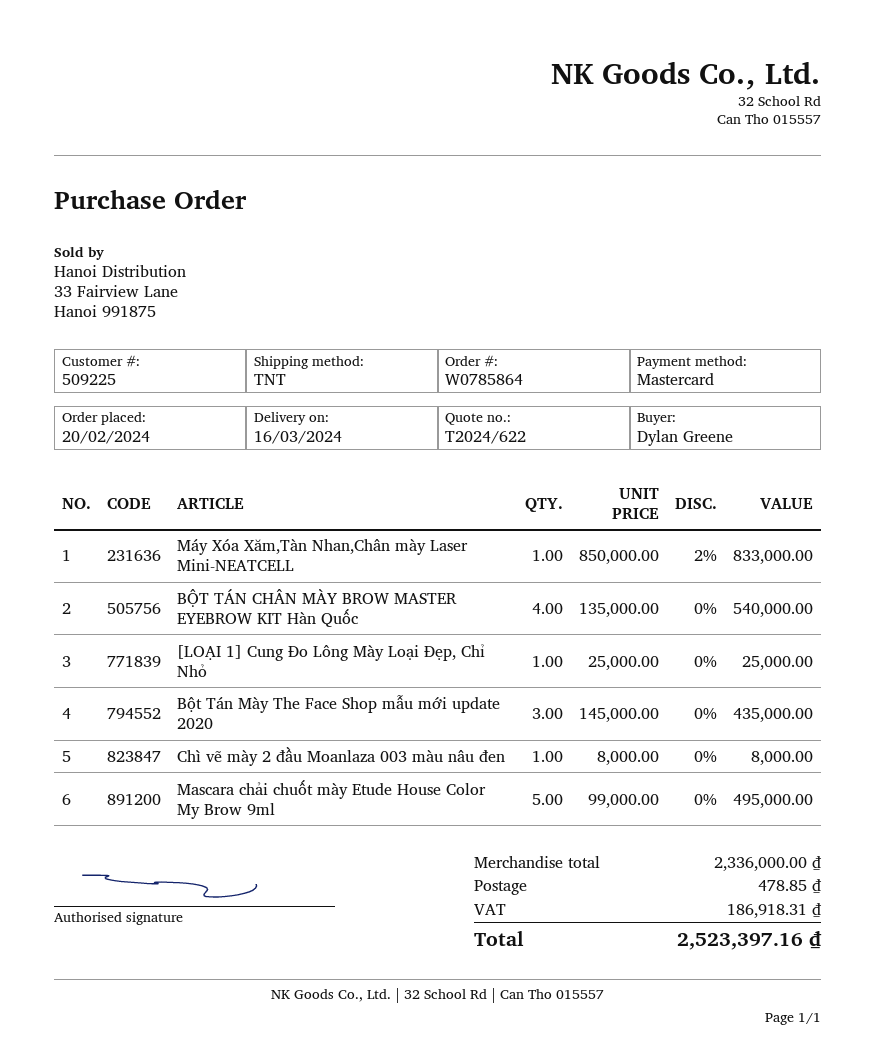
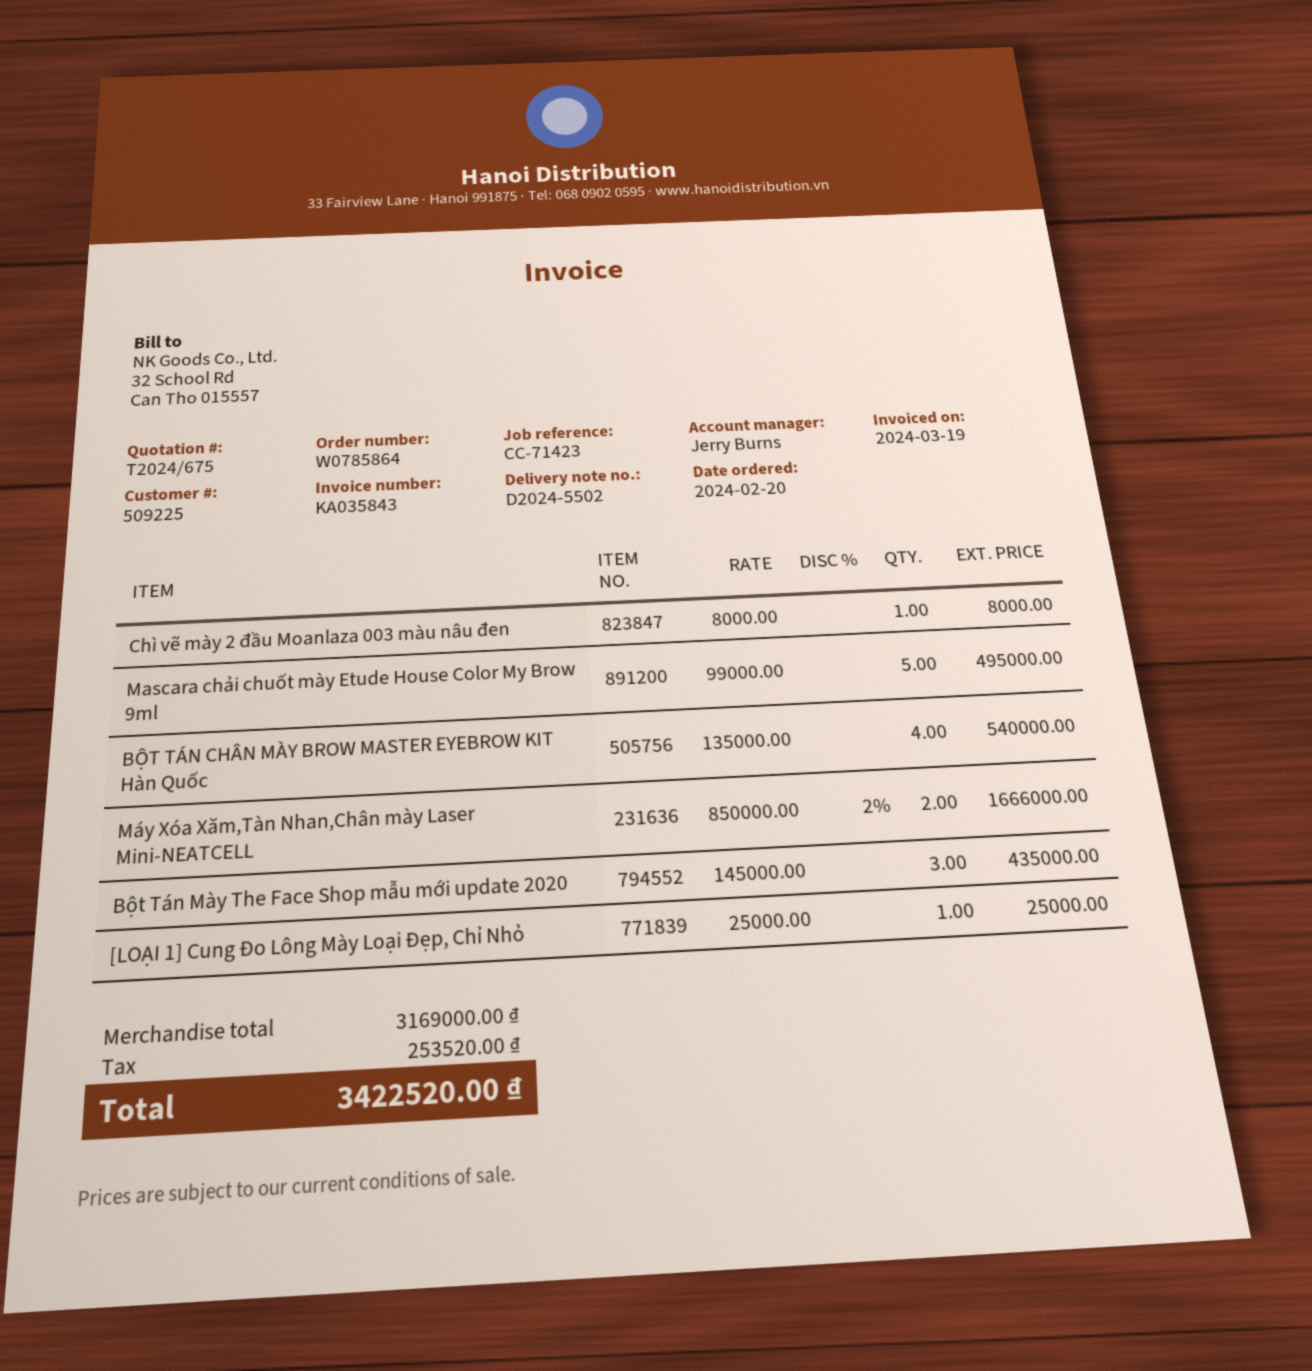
quote number: T2024/622 -> T2024/675
Máy Xóa Xăm,Tàn Nhan,Chân mày Laser Mini-NEATCELL: 1 x 850000.00 - 2% = 833000.00 -> 2 x 850000.00 - 2% = 1666000.00
subtotal: 2336000.00 -> 3169000.00
shipping: 478.85 -> none
tax: 186918.31 -> 253520.00
total: 2523397.16 -> 3422520.00

